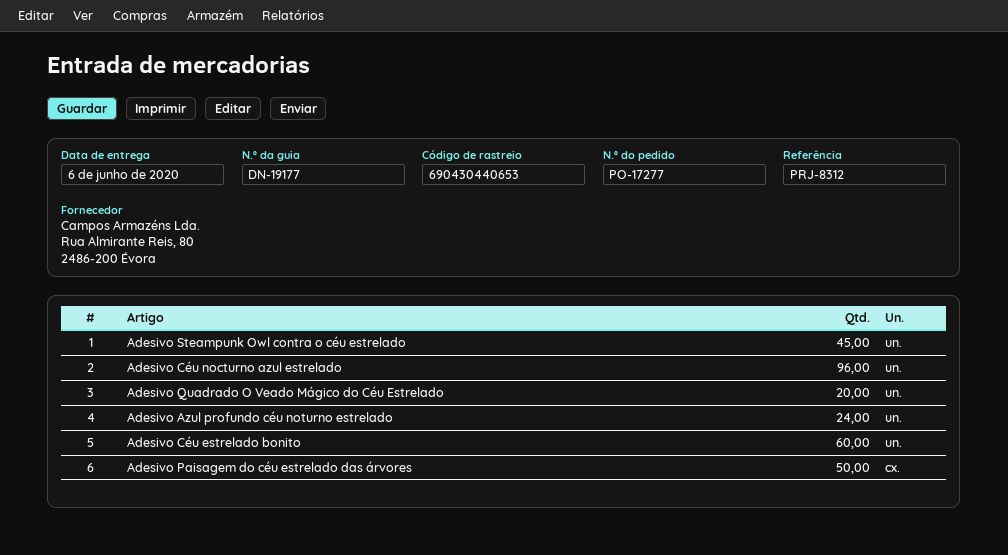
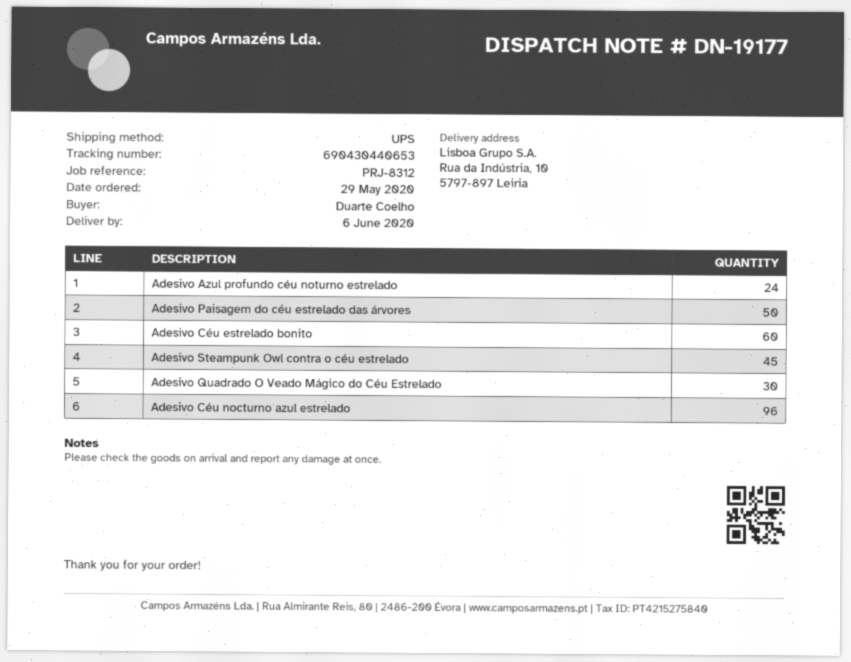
Adesivo Quadrado O Veado Mágico do Céu Estrelado: 20 -> 30

